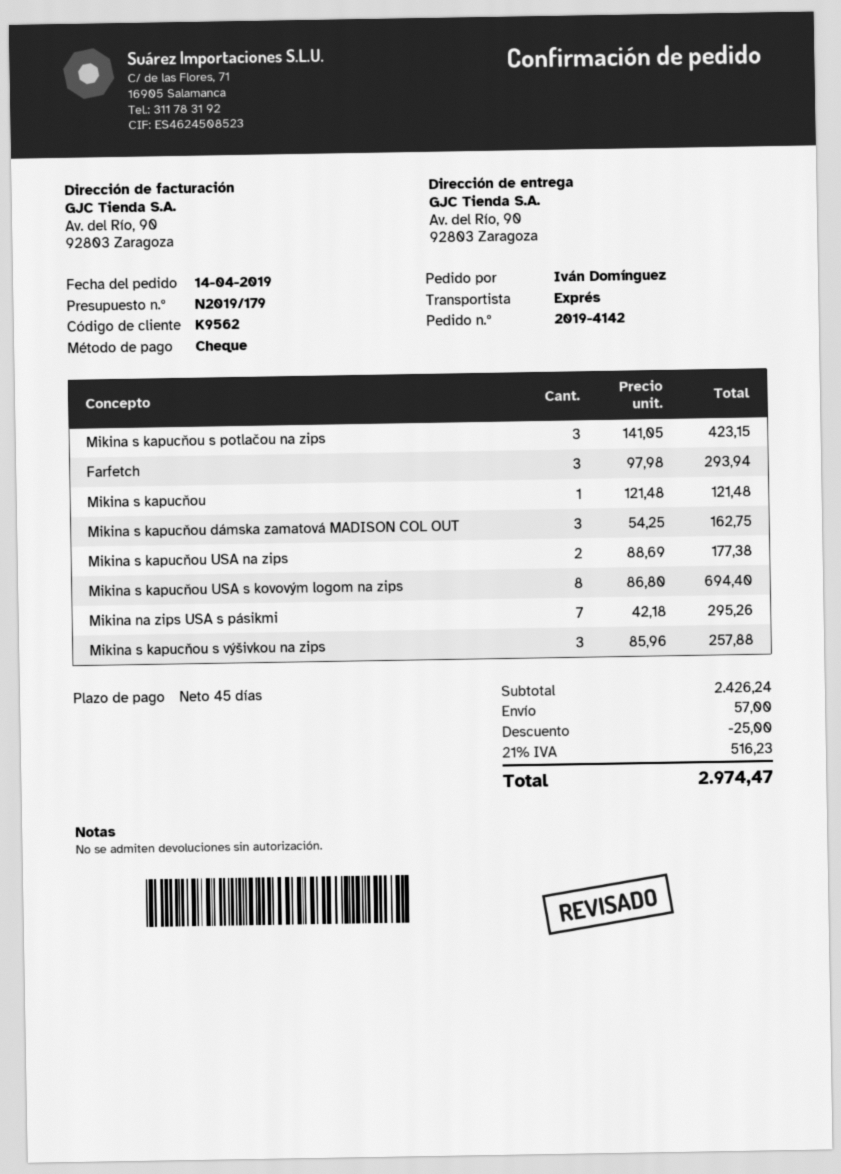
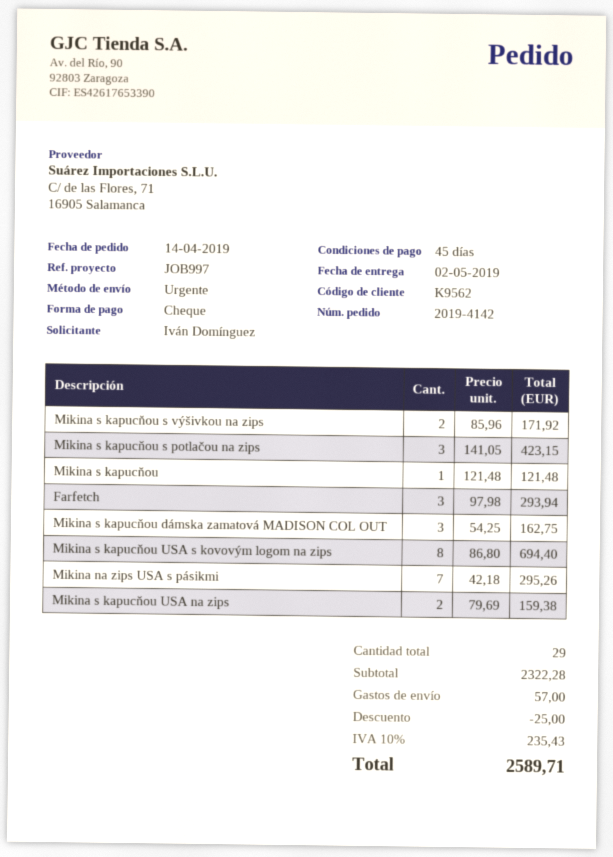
Mikina s kapucňou USA na zips: 2 x 88.69 = 177.38 -> 2 x 79.69 = 159.38
Mikina s kapucňou s výšivkou na zips: 3 x 85.96 = 257.88 -> 2 x 85.96 = 171.92
subtotal: 2426.24 -> 2322.28
tax: 21% = 516.23 -> 10% = 235.43
total: 2974.47 -> 2589.71

